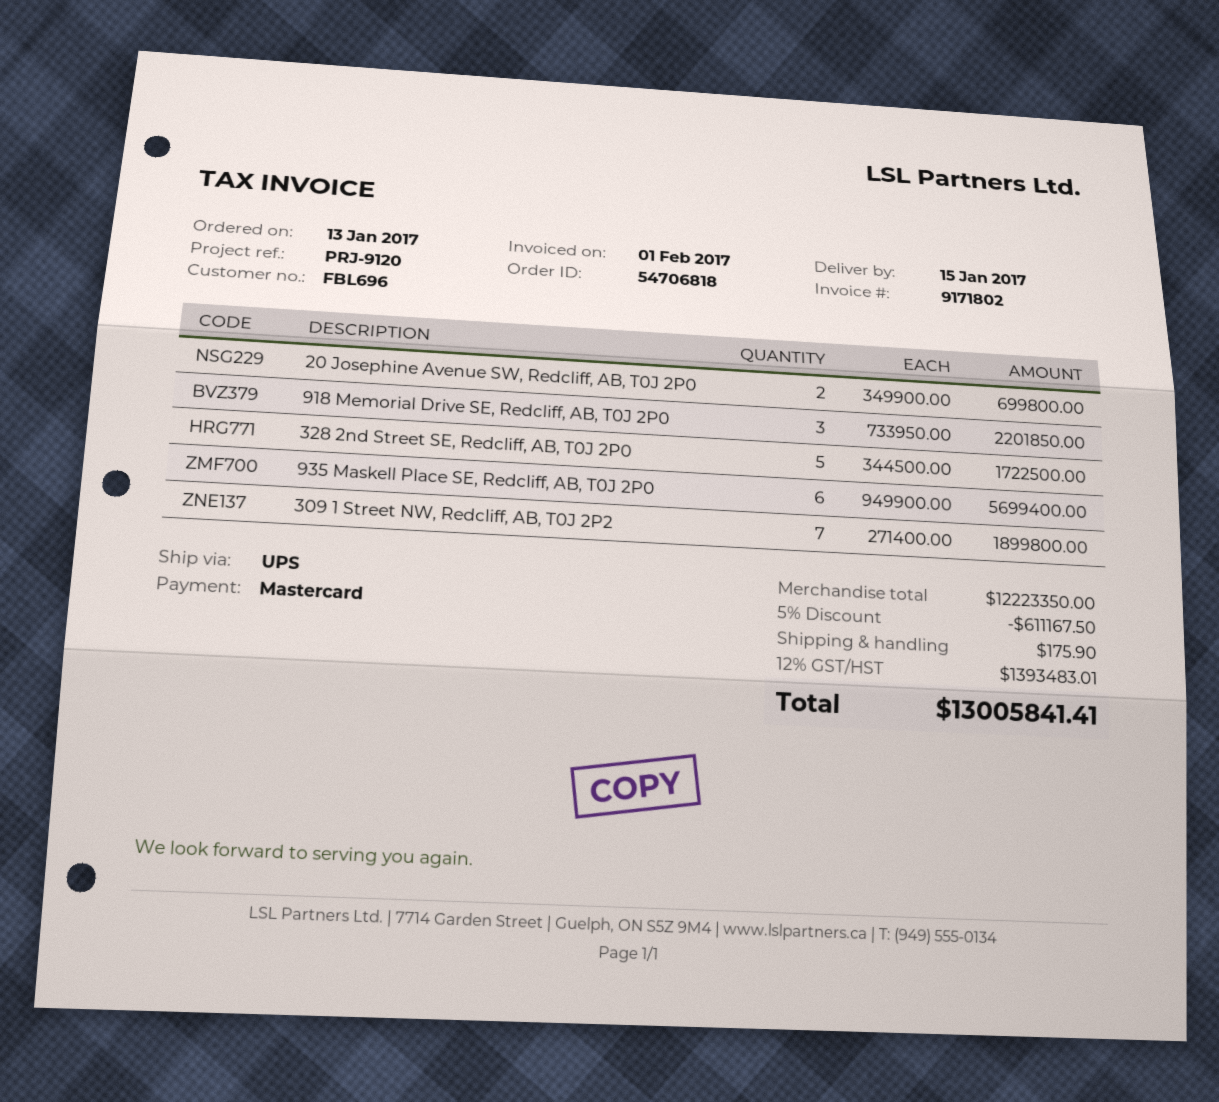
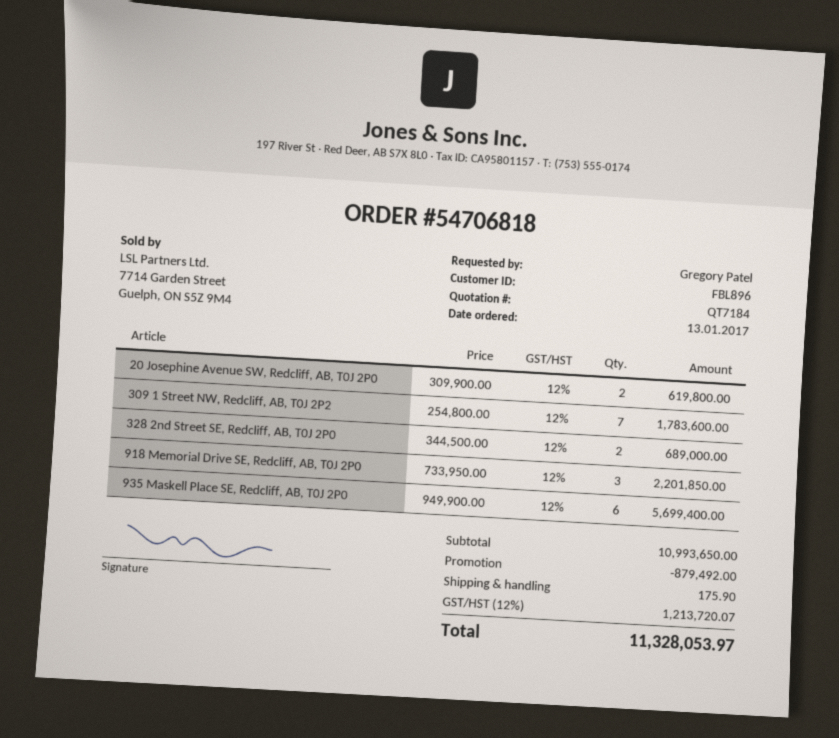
customer number: FBL696 -> FBL896
20 Josephine Avenue SW, Redcliff, AB, T0J 2P0: 2 x 349900.00 = 699800.00 -> 2 x 309900.00 = 619800.00
328 2nd Street SE, Redcliff, AB, T0J 2P0: 5 x 344500.00 = 1722500.00 -> 2 x 344500.00 = 689000.00
309 1 Street NW, Redcliff, AB, T0J 2P2: 7 x 271400.00 = 1899800.00 -> 7 x 254800.00 = 1783600.00
subtotal: 12223350.00 -> 10993650.00
discount: 611167.50 -> 879492.00
tax: 12% = 1393483.01 -> 12% = 1213720.07
total: 13005841.41 -> 11328053.97

